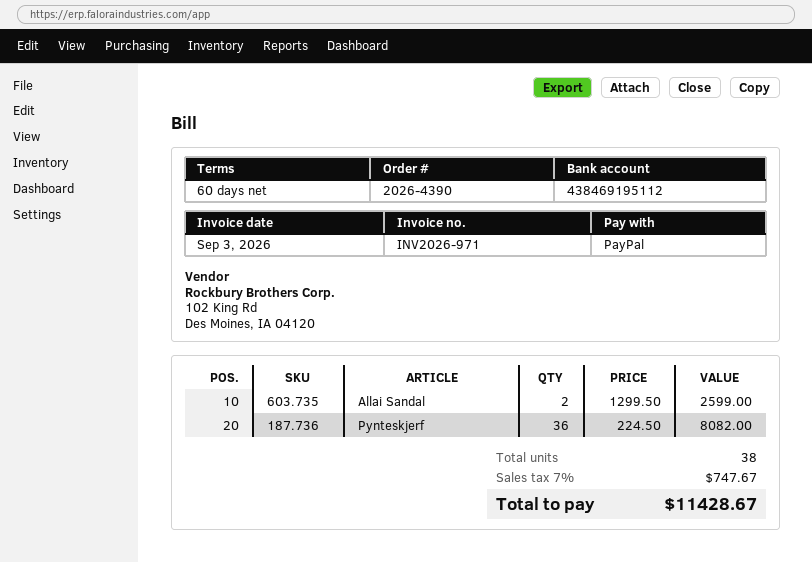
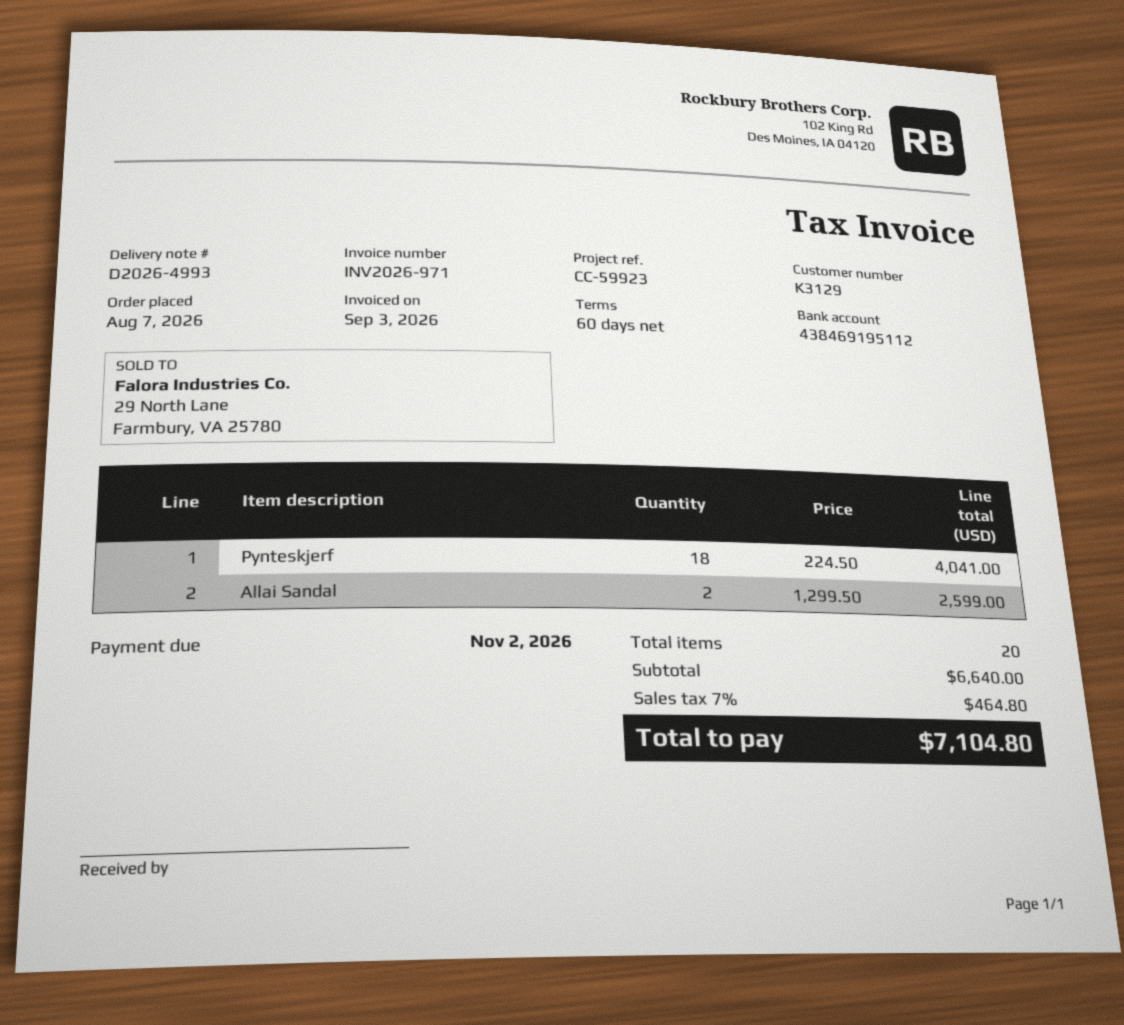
Pynteskjerf: 36 x 224.50 = 8082.00 -> 18 x 224.50 = 4041.00
total quantity: 38 -> 20
tax: 7% = 747.67 -> 7% = 464.80
total: 11428.67 -> 7104.80

